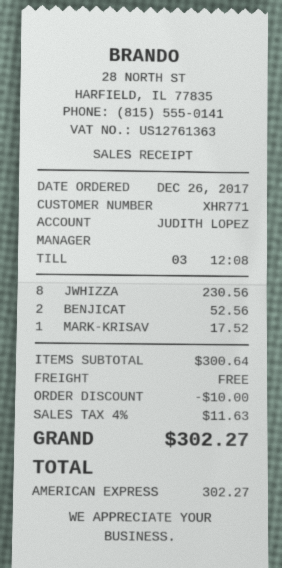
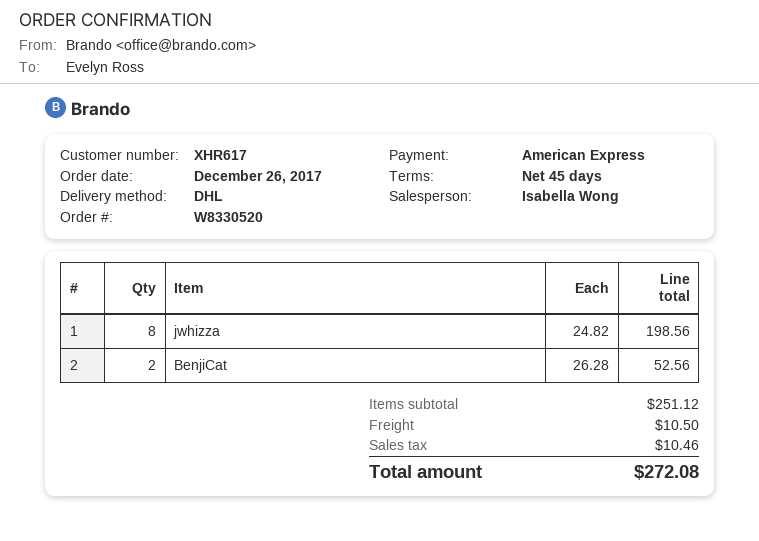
customer number: XHR771 -> XHR617
sales rep: JUDITH LOPEZ -> Isabella Wong
JWHIZZA: 8 for 230.56 -> 8 for 198.56
MARK-KRISAV: 1 for 17.52 -> none
subtotal: 300.64 -> 251.12
discount: 10.00 -> none
shipping: 0.00 -> 10.50
tax: 11.63 -> 10.46
total: 302.27 -> 272.08

